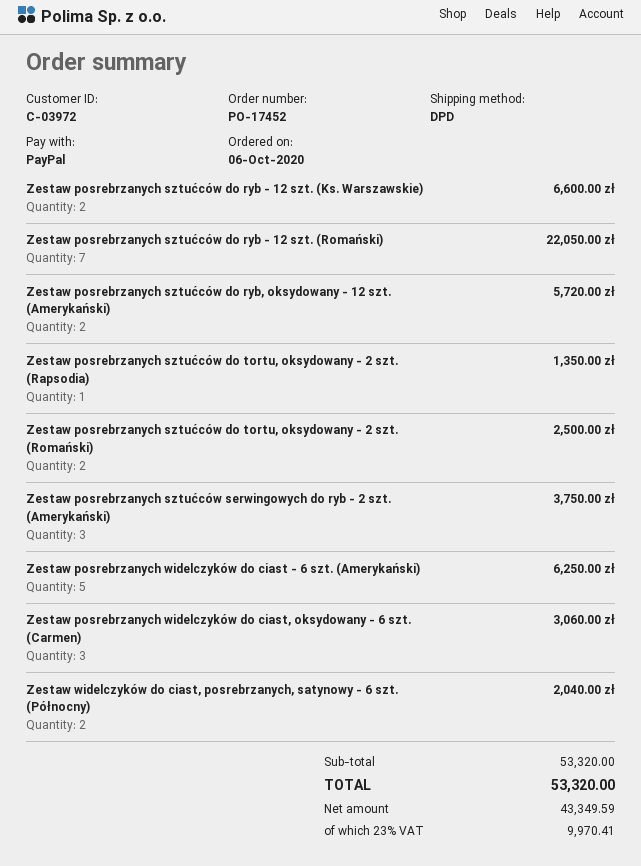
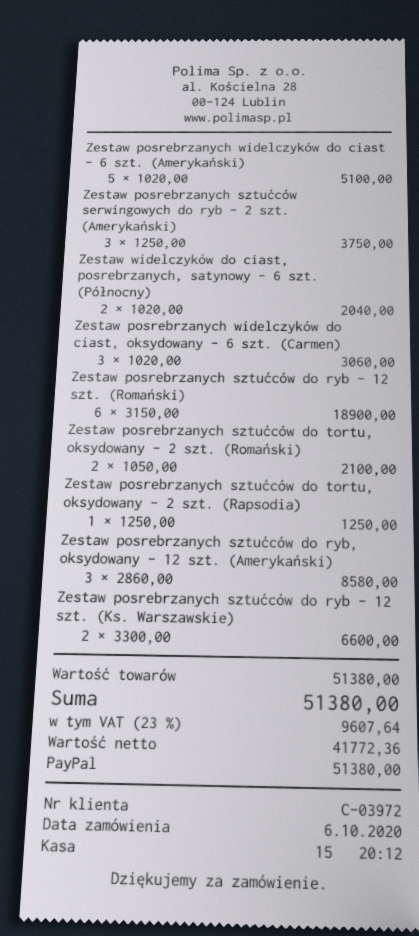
Zestaw posrebrzanych sztućców do ryb - 12 szt. (Romański): 7 for 22050.00 -> 6 for 18900.00
Zestaw posrebrzanych sztućców do ryb, oksydowany - 12 szt. (Amerykański): 2 for 5720.00 -> 3 for 8580.00
Zestaw posrebrzanych sztućców do tortu, oksydowany - 2 szt. (Rapsodia): 1 for 1350.00 -> 1 for 1250.00
Zestaw posrebrzanych sztućców do tortu, oksydowany - 2 szt. (Romański): 2 for 2500.00 -> 2 for 2100.00
Zestaw posrebrzanych widelczyków do ciast - 6 szt. (Amerykański): 5 for 6250.00 -> 5 for 5100.00
subtotal: 53320.00 -> 51380.00
net: 43349.59 -> 41772.36
tax: 23% = 9970.41 -> 23% = 9607.64
total: 53320.00 -> 51380.00

